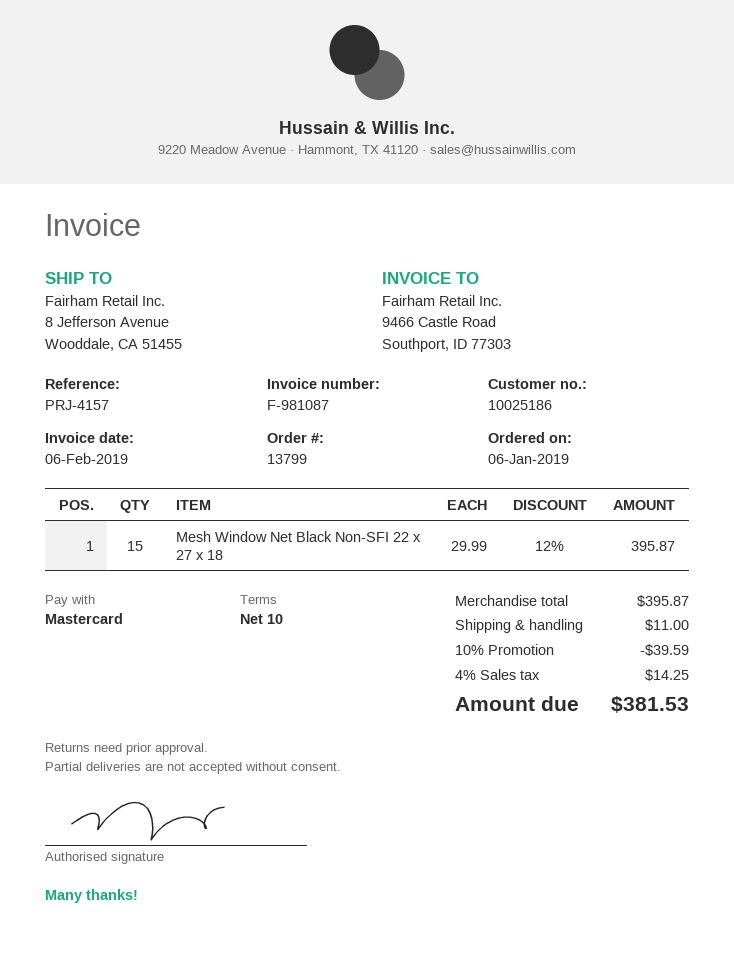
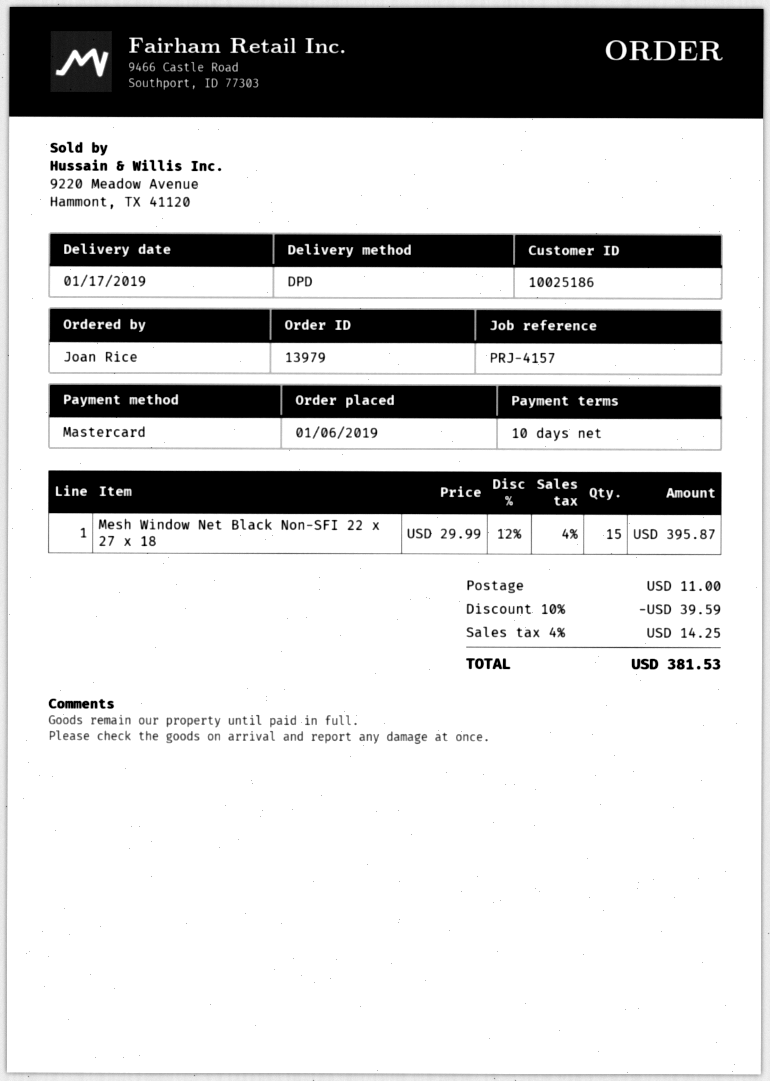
order number: 13799 -> 13979

